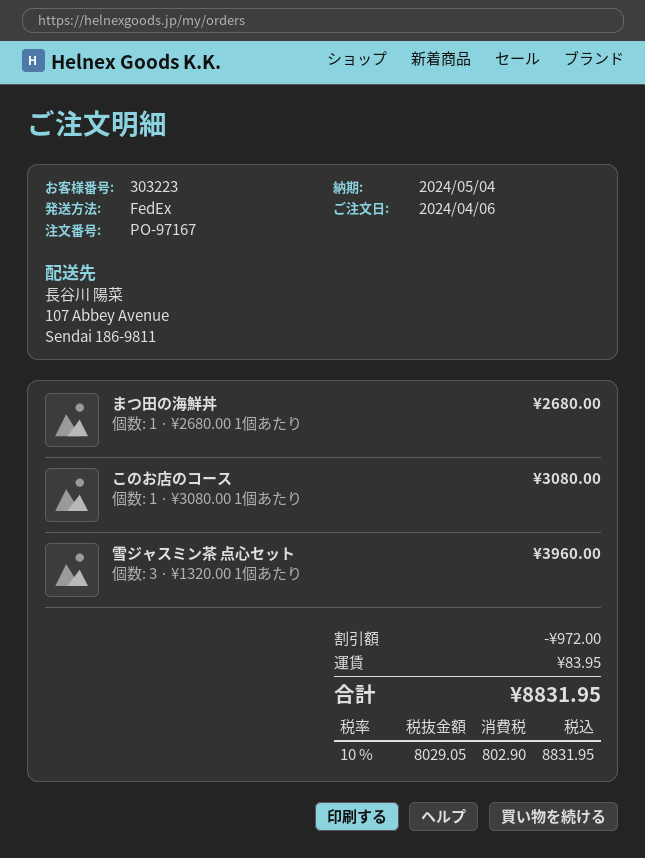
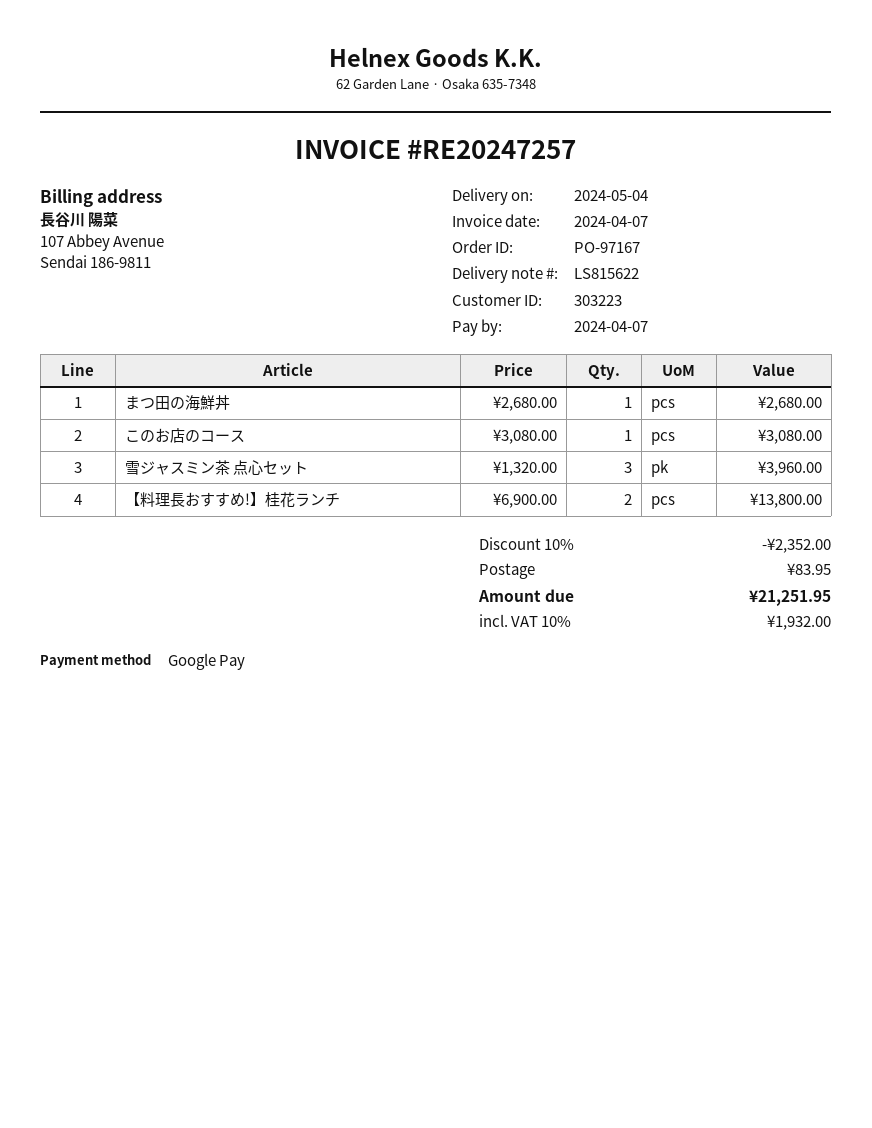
【料理長おすすめ!】桂花ランチ: none -> 2 x 6900.00 = 13800.00
discount: 972.00 -> 2352.00
tax: 10% = 802.90 -> 10% = 1932.00
total: 8831.95 -> 21251.95

